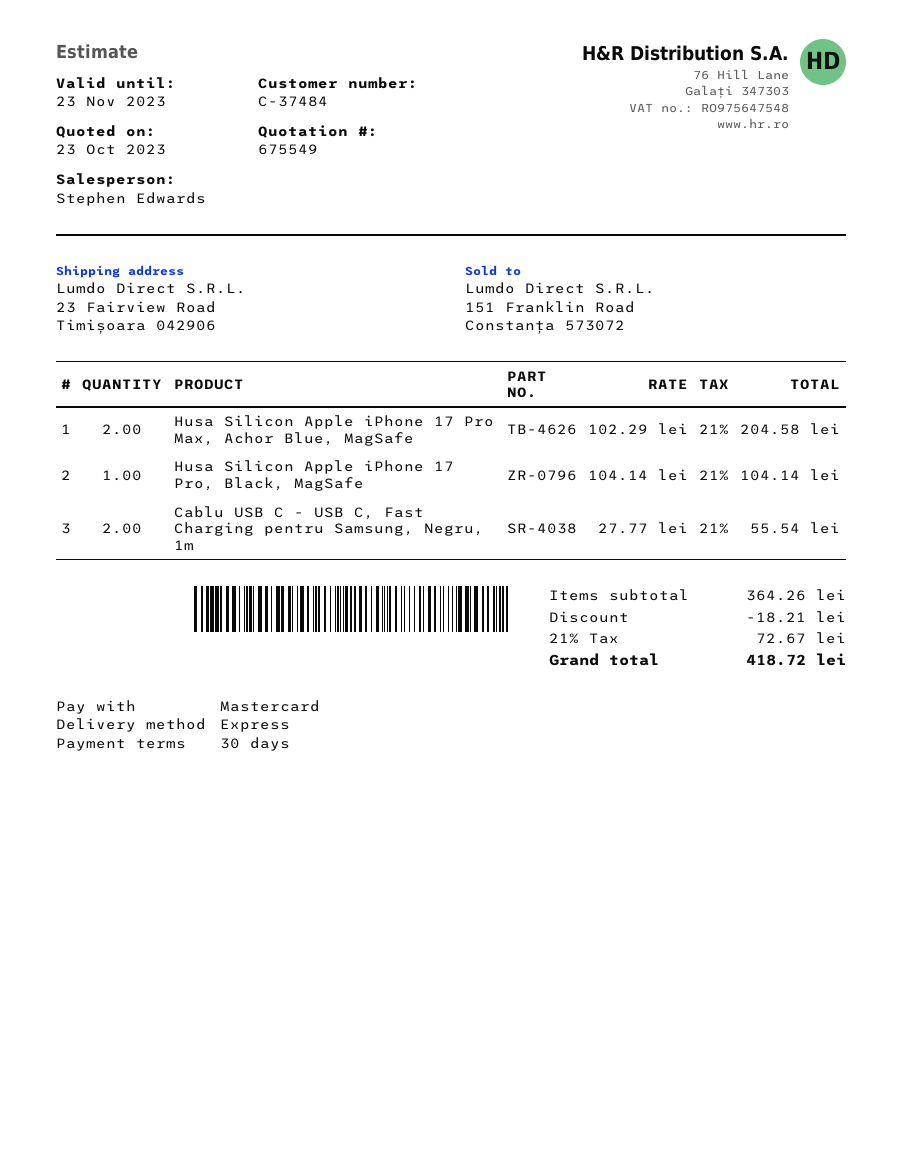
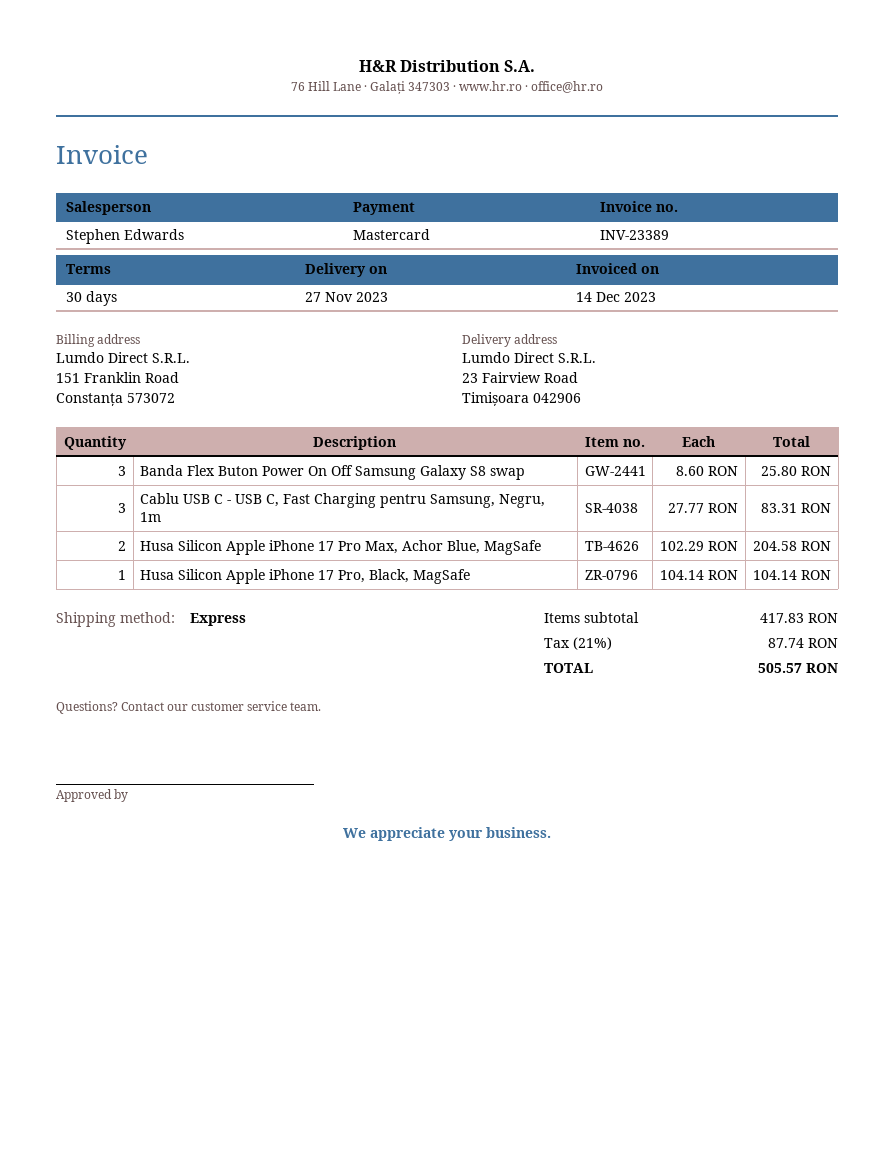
Cablu USB C - USB C, Fast Charging pentru Samsung, Negru, 1m: 2 x 27.77 = 55.54 -> 3 x 27.77 = 83.31
Banda Flex Buton Power On Off Samsung Galaxy S8 swap: none -> 3 x 8.60 = 25.80
subtotal: 364.26 -> 417.83
discount: 18.21 -> none
tax: 21% = 72.67 -> 21% = 87.74
total: 418.72 -> 505.57

